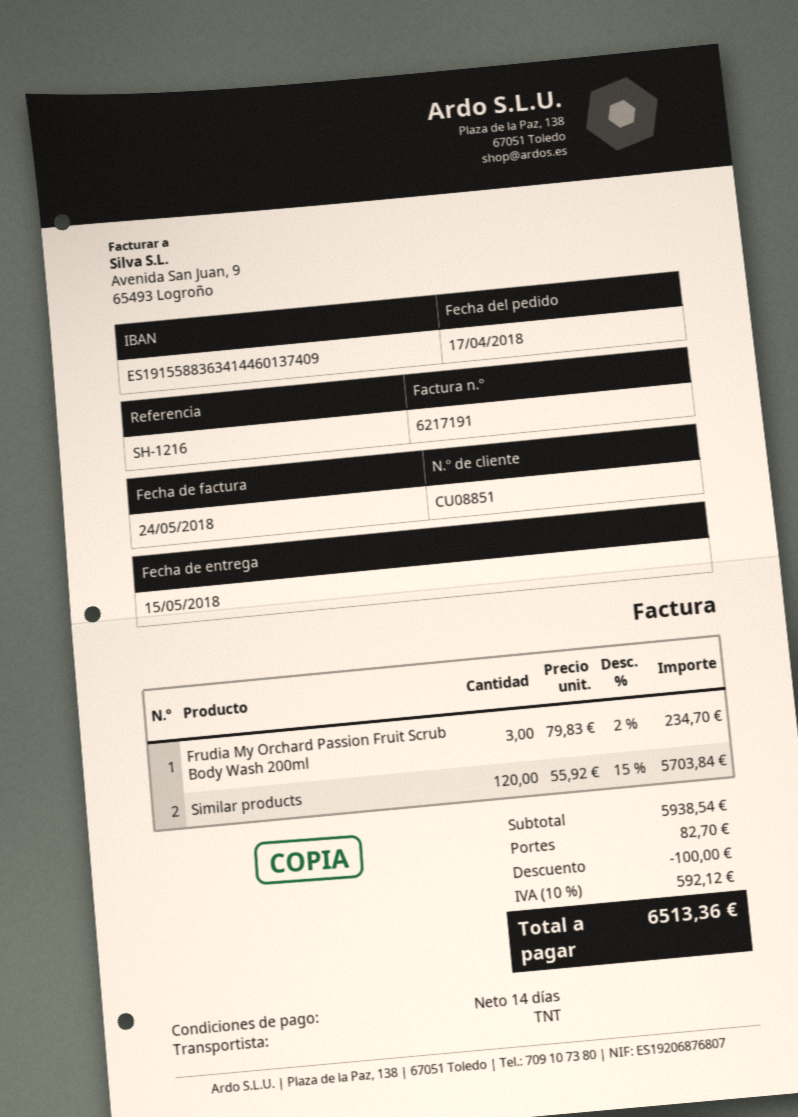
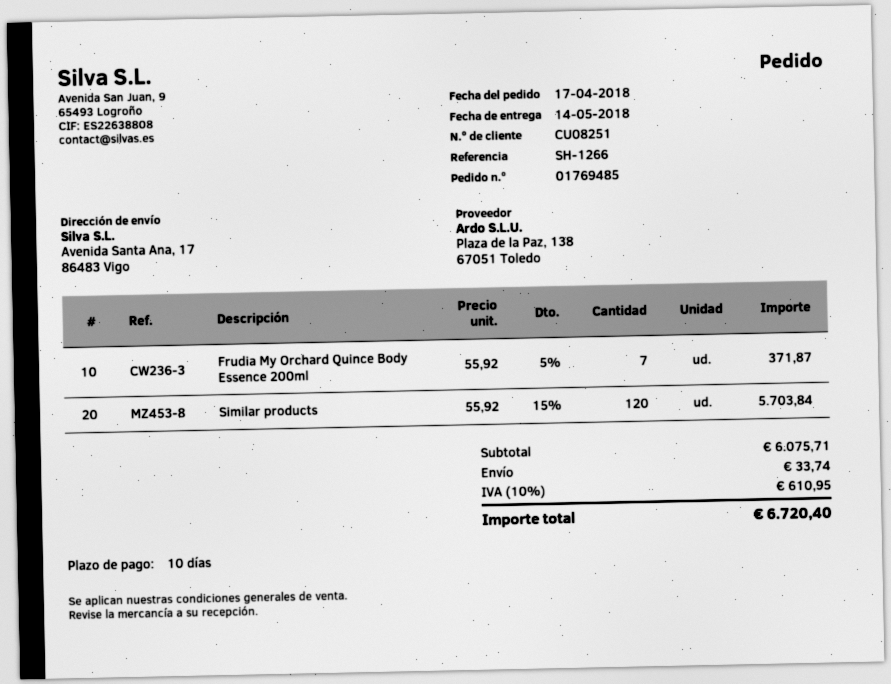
delivery date: 2018-05-15 -> 2018-05-14
payment terms: 14 days -> 10 days
customer number: CU08851 -> CU08251
reference: SH-1216 -> SH-1266
Frudia My Orchard Passion Fruit Scrub Body Wash 200ml: 3 x 79.83 - 2% = 234.70 -> none
Frudia My Orchard Quince Body Essence 200ml: none -> 7 x 55.92 - 5% = 371.87
subtotal: 5938.54 -> 6075.71
discount: 100.00 -> none
shipping: 82.70 -> 33.74
tax: 10% = 592.12 -> 10% = 610.95
total: 6513.36 -> 6720.40

